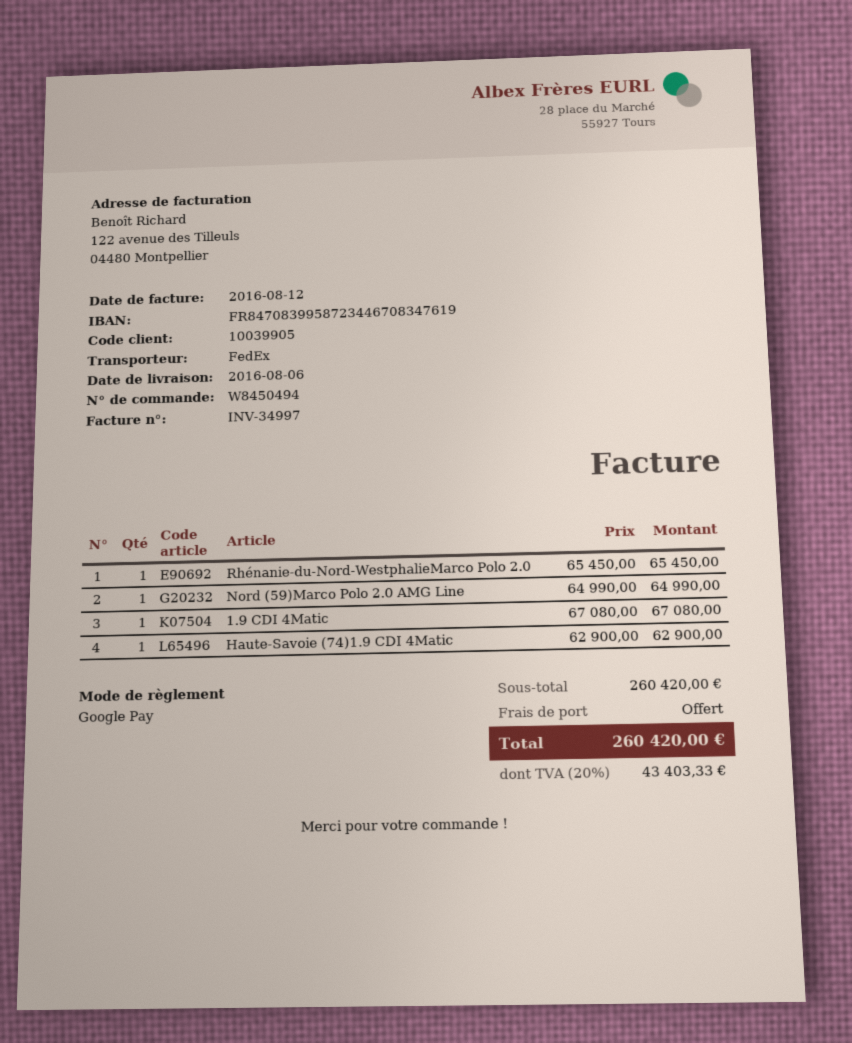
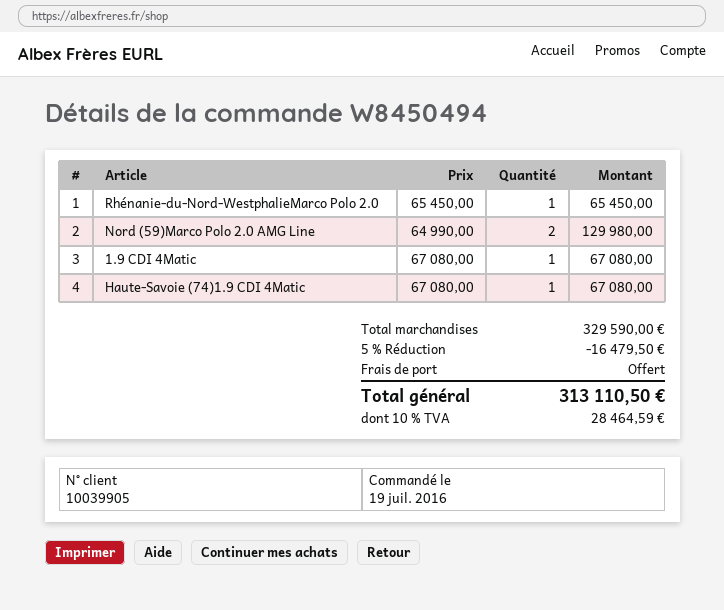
Nord (59)Marco Polo 2.0 AMG Line: 1 x 64990.00 = 64990.00 -> 2 x 64990.00 = 129980.00
Haute-Savoie (74)1.9 CDI 4Matic: 1 x 62900.00 = 62900.00 -> 1 x 67080.00 = 67080.00
subtotal: 260420.00 -> 329590.00
discount: none -> 5% = 16479.50
tax: 20% = 43403.33 -> 10% = 28464.59
total: 260420.00 -> 313110.50

